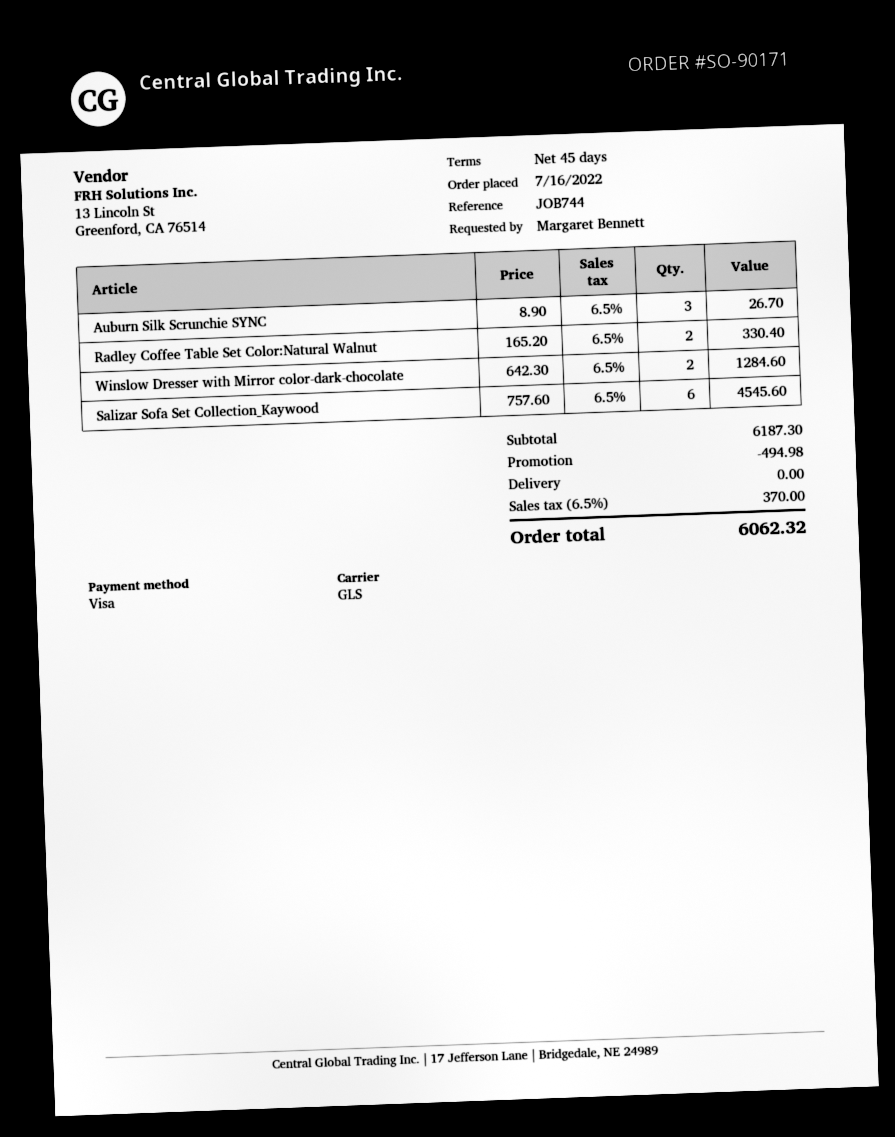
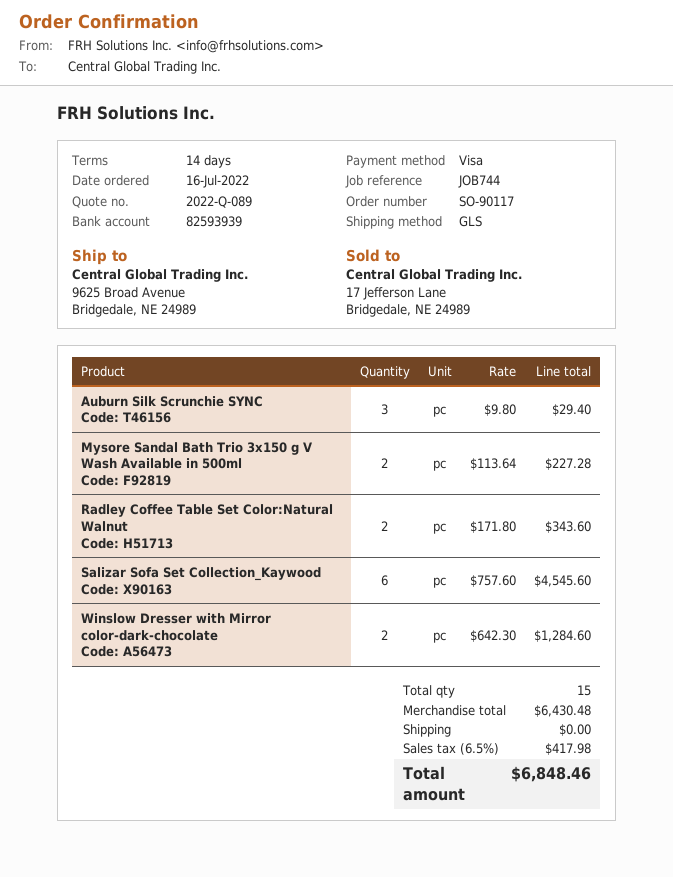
order number: SO-90171 -> SO-90117
payment terms: 45 days -> 14 days
Auburn Silk Scrunchie SYNC: 3 x 8.90 = 26.70 -> 3 x 9.80 = 29.40
Radley Coffee Table Set Color:Natural Walnut: 2 x 165.20 = 330.40 -> 2 x 171.80 = 343.60
Mysore Sandal Bath Trio 3x150 g V Wash Available in 500ml: none -> 2 x 113.64 = 227.28
subtotal: 6187.30 -> 6430.48
discount: 494.98 -> none
tax: 6.5% = 370.00 -> 6.5% = 417.98
total: 6062.32 -> 6848.46

